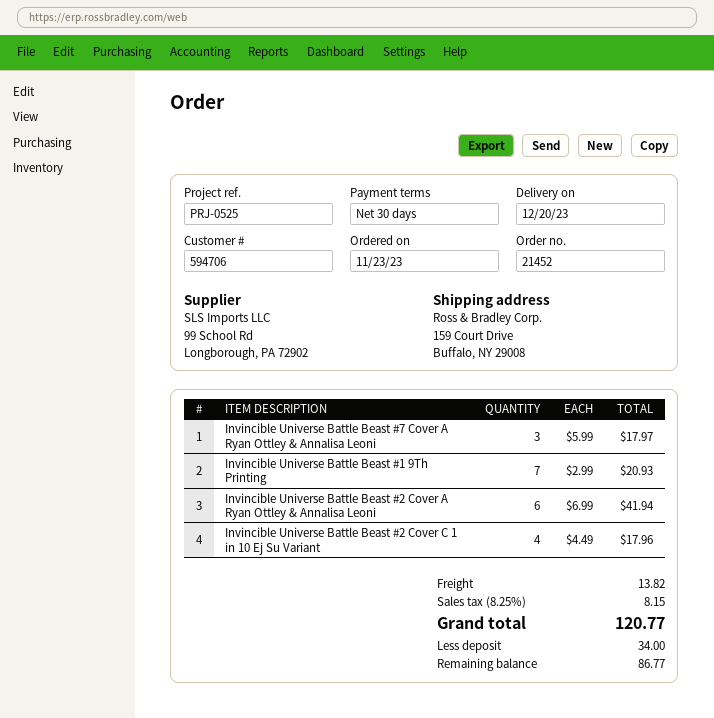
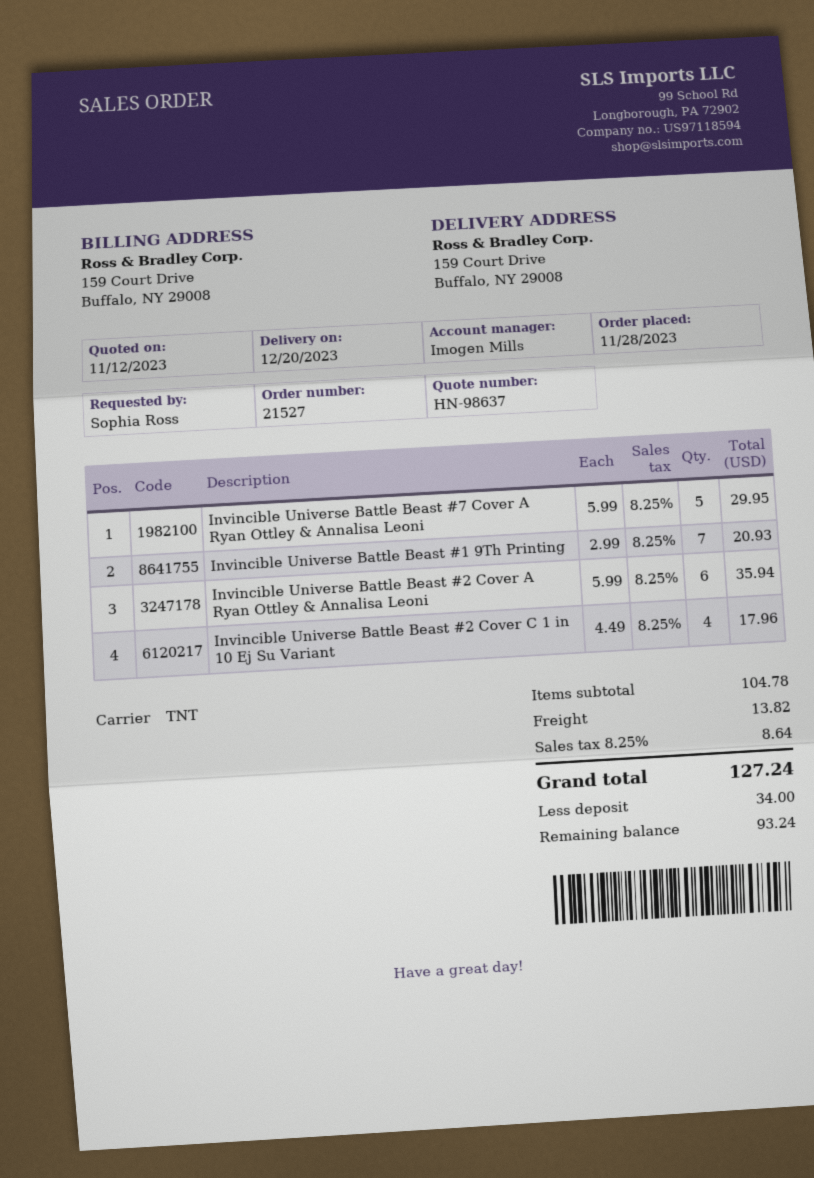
order number: 21452 -> 21527
order date: 2023-11-23 -> 2023-11-28
Invincible Universe Battle Beast #7 Cover A Ryan Ottley & Annalisa Leoni: 3 x 5.99 = 17.97 -> 5 x 5.99 = 29.95
Invincible Universe Battle Beast #2 Cover A Ryan Ottley & Annalisa Leoni: 6 x 6.99 = 41.94 -> 6 x 5.99 = 35.94
tax: 8.25% = 8.15 -> 8.25% = 8.64
total: 120.77 -> 127.24
balance: 86.77 -> 93.24

